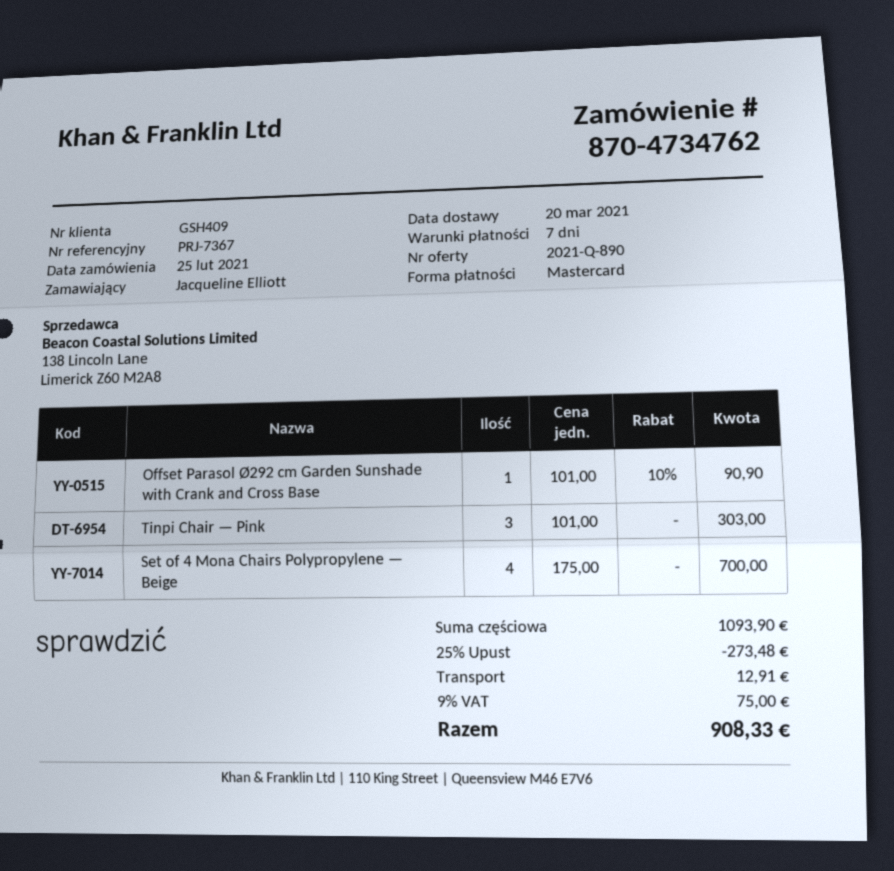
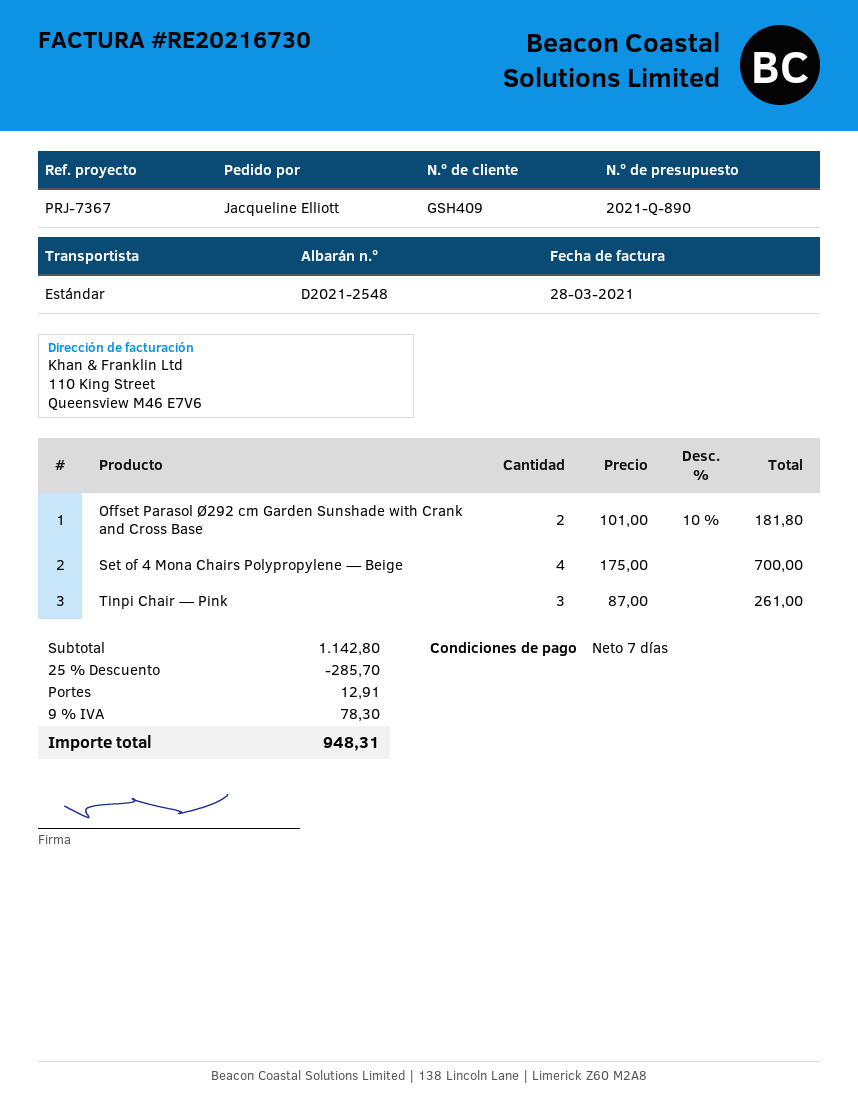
Offset Parasol Ø292 cm Garden Sunshade with Crank and Cross Base: 1 x 101.00 - 10% = 90.90 -> 2 x 101.00 - 10% = 181.80
Tinpi Chair — Pink: 3 x 101.00 = 303.00 -> 3 x 87.00 = 261.00
subtotal: 1093.90 -> 1142.80
discount: 25% = 273.48 -> 25% = 285.70
tax: 9% = 75.00 -> 9% = 78.30
total: 908.33 -> 948.31

